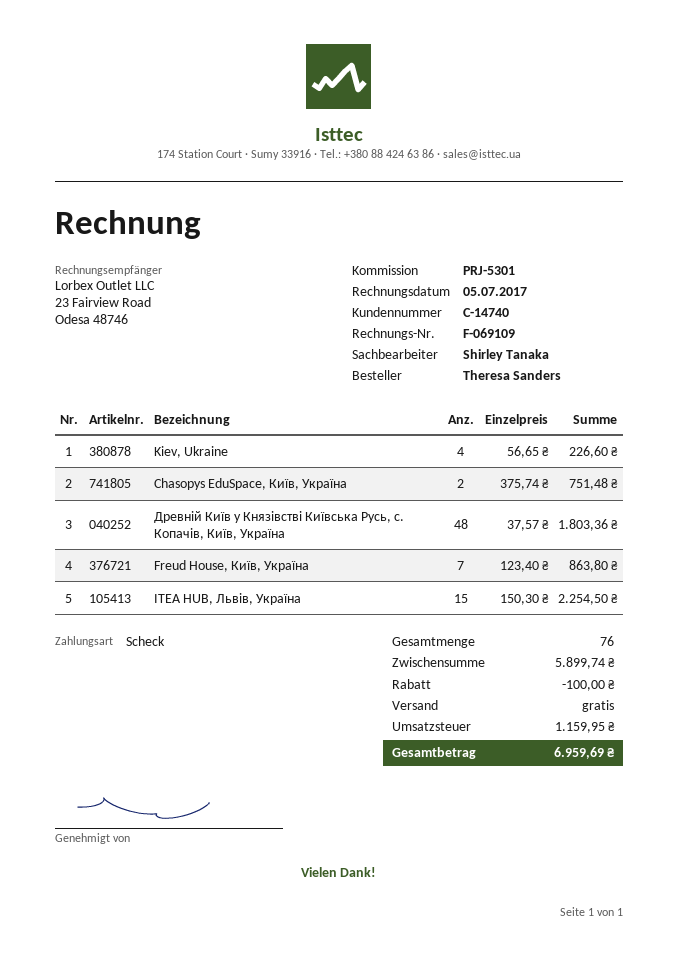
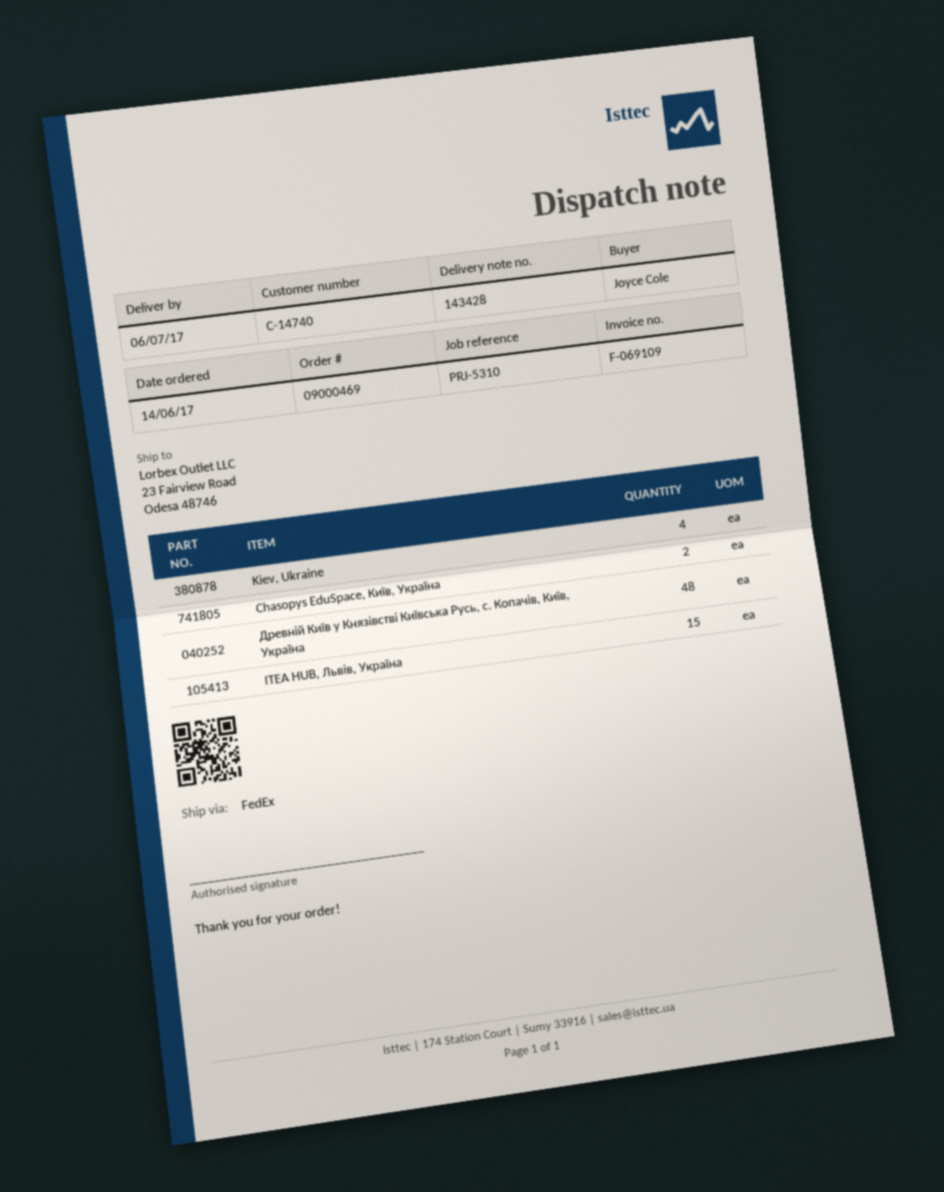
reference: PRJ-5301 -> PRJ-5310
ordered by: Theresa Sanders -> Joyce Cole
Freud House, Київ, Україна: 7 -> none

